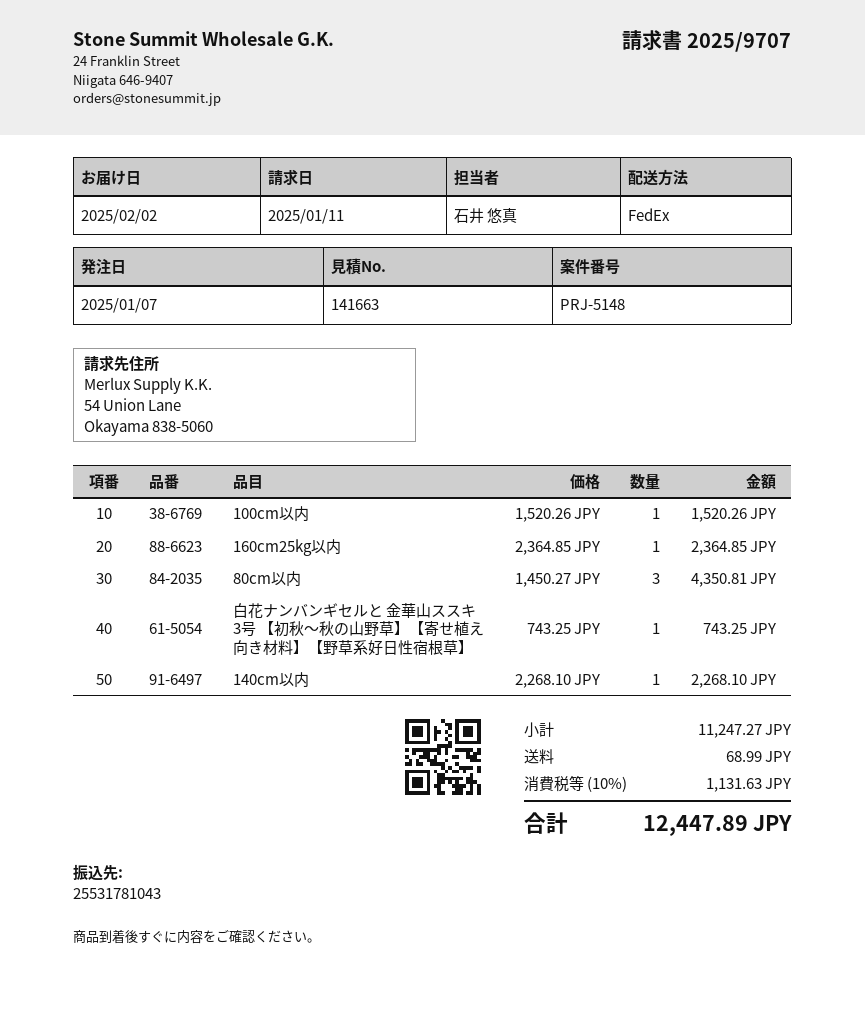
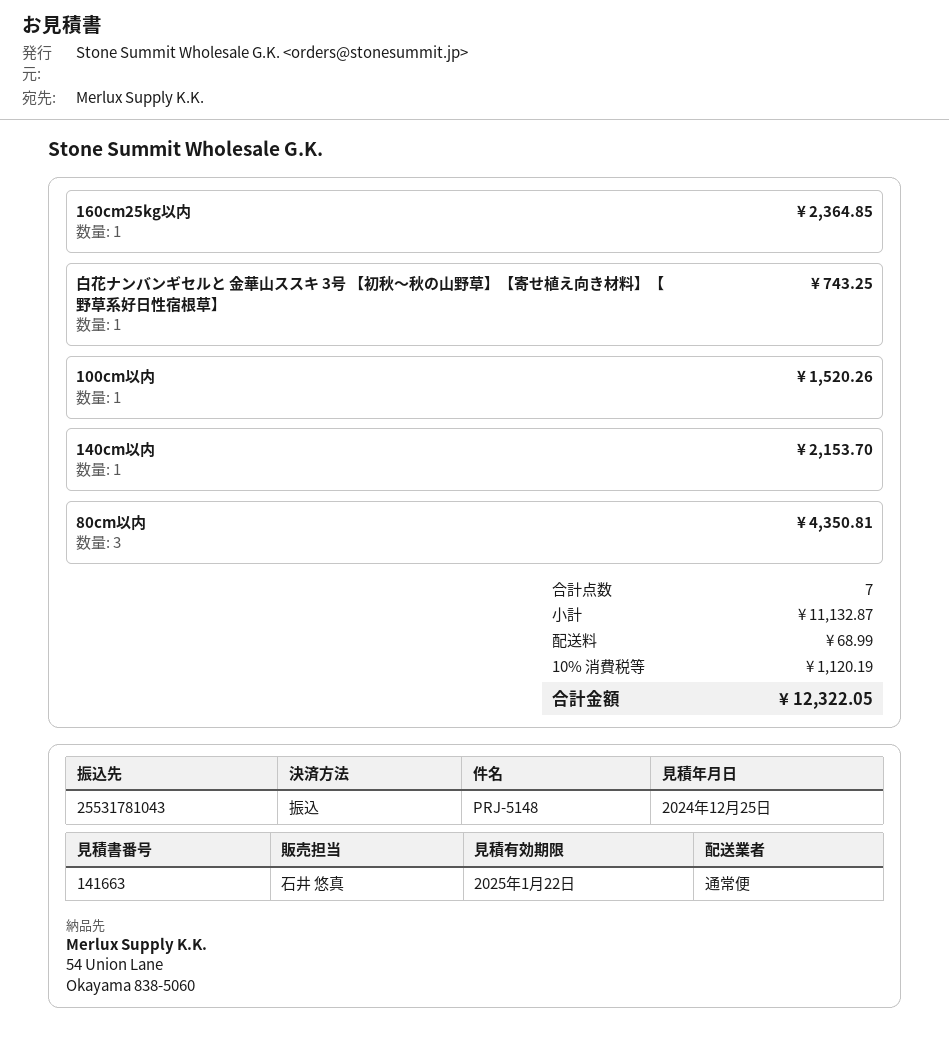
shipping method: FedEx -> standard
140cm以内: 1 for 2268.10 -> 1 for 2153.70
subtotal: 11247.27 -> 11132.87
tax: 10% = 1131.63 -> 10% = 1120.19
total: 12447.89 -> 12322.05

